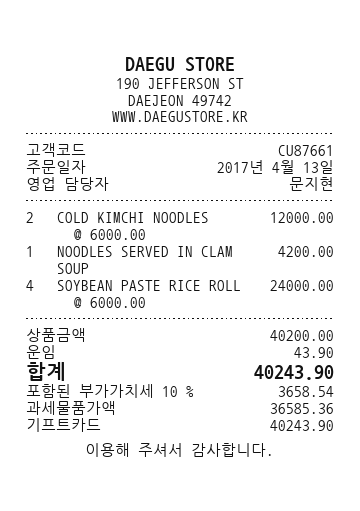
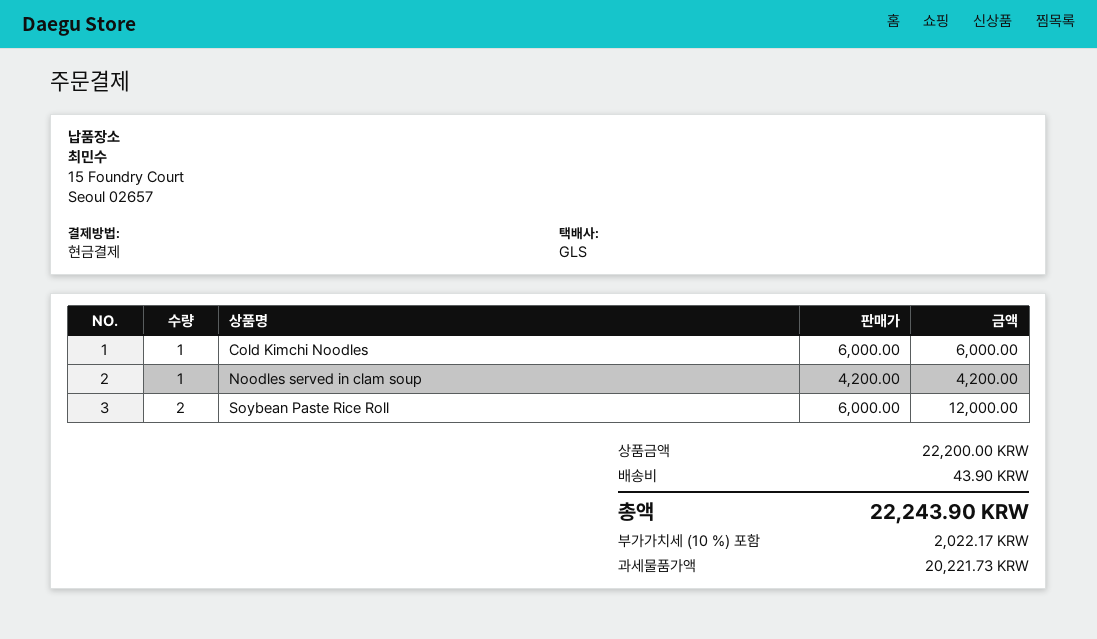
payment method: gift card -> cash
COLD KIMCHI NOODLES: 2 x 6000.00 = 12000.00 -> 1 x 6000.00 = 6000.00
SOYBEAN PASTE RICE ROLL: 4 x 6000.00 = 24000.00 -> 2 x 6000.00 = 12000.00
subtotal: 40200.00 -> 22200.00
net: 36585.36 -> 20221.73
tax: 10% = 3658.54 -> 10% = 2022.17
total: 40243.90 -> 22243.90

